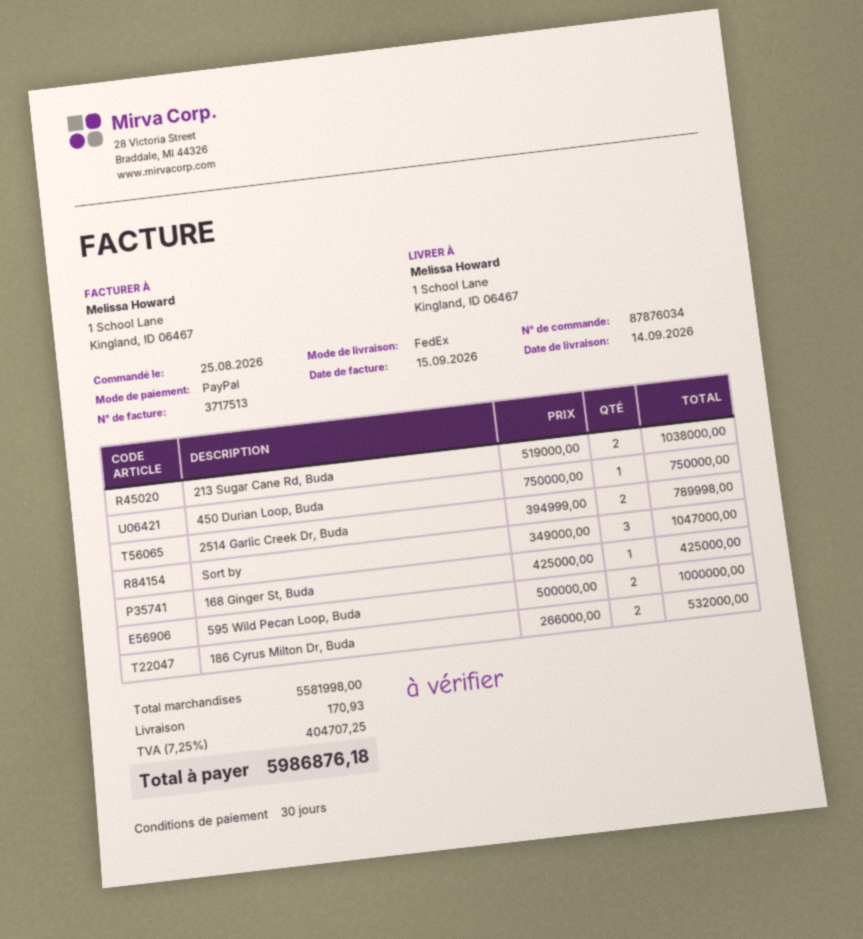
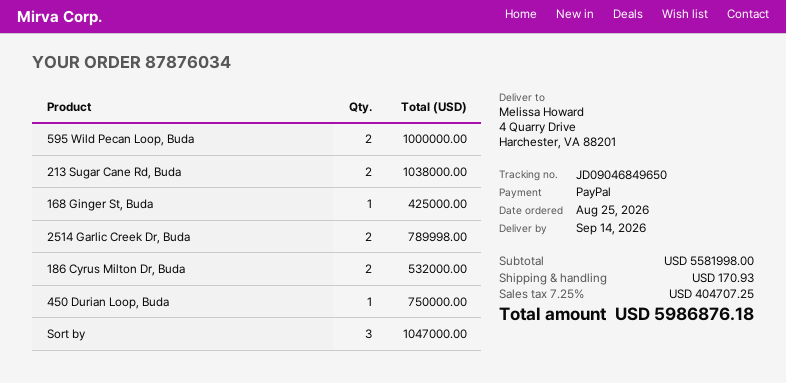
ship to: 1 School Lane, Kingland, ID 06467 -> 4 Quarry Drive, Harchester, VA 88201

